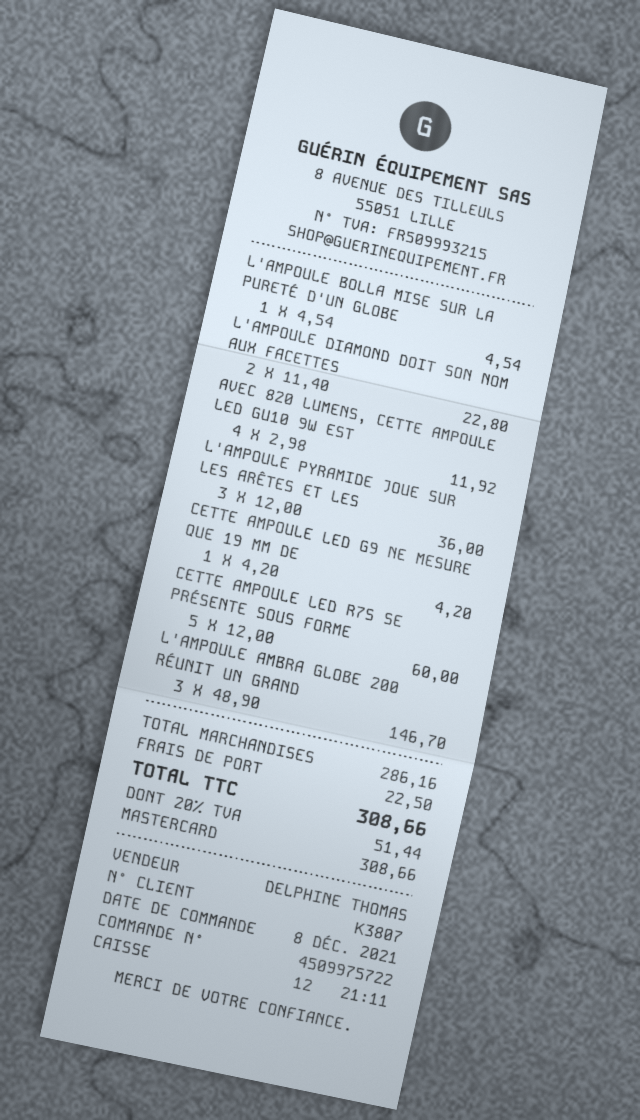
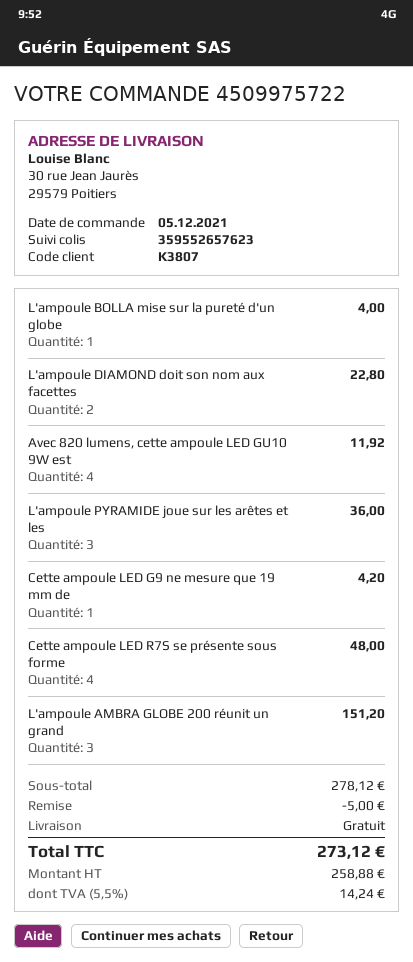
order date: 2021-12-08 -> 2021-12-05
L'AMPOULE BOLLA MISE SUR LA PURETÉ D'UN GLOBE: 1 for 4.54 -> 1 for 4.00
CETTE AMPOULE LED R7S SE PRÉSENTE SOUS FORME: 5 for 60.00 -> 4 for 48.00
L'AMPOULE AMBRA GLOBE 200 RÉUNIT UN GRAND: 3 for 146.70 -> 3 for 151.20
subtotal: 286.16 -> 278.12
discount: none -> 5.00
shipping: 22.50 -> 0.00
tax: 20% = 51.44 -> 5.5% = 14.24
total: 308.66 -> 273.12

